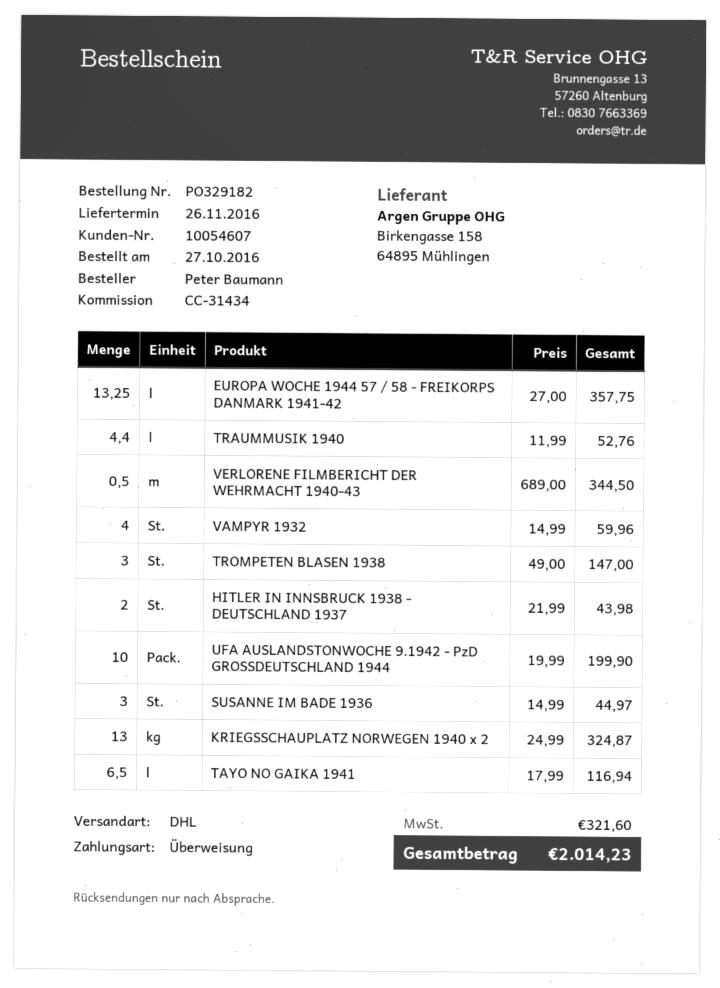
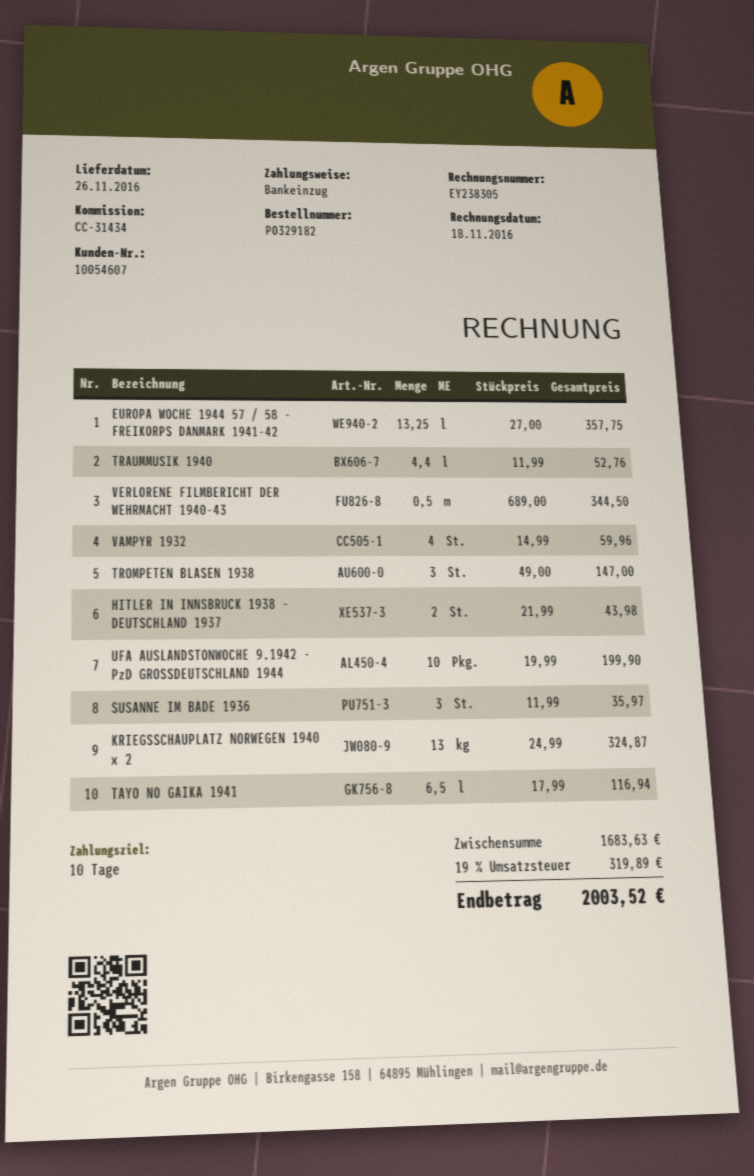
payment method: bank transfer -> direct debit
SUSANNE IM BADE 1936: 3 x 14.99 = 44.97 -> 3 x 11.99 = 35.97
tax: 321.60 -> 319.89
total: 2014.23 -> 2003.52

